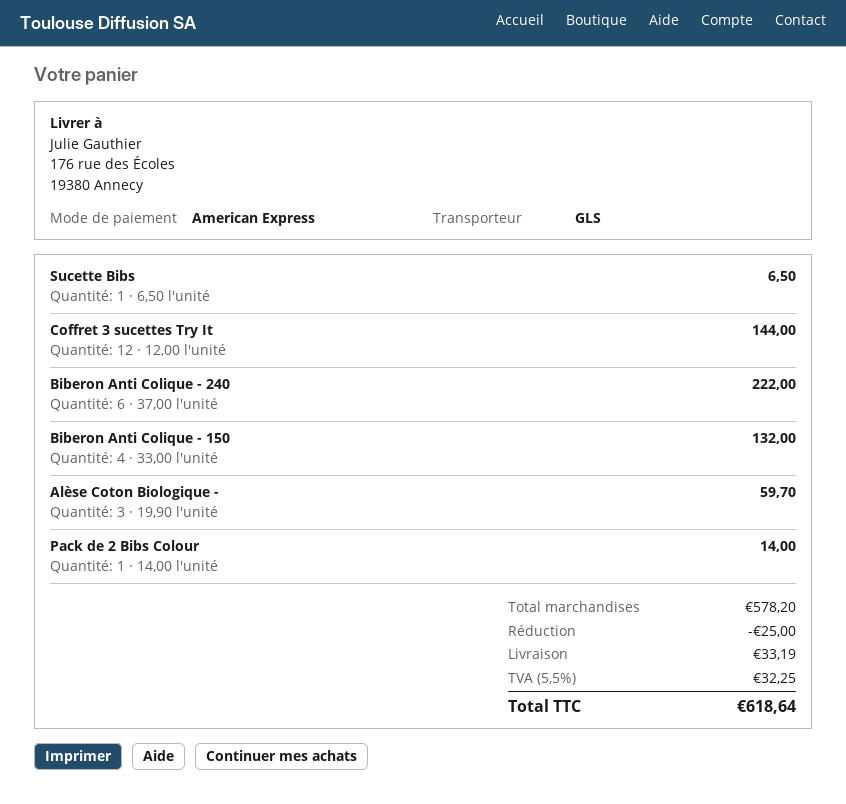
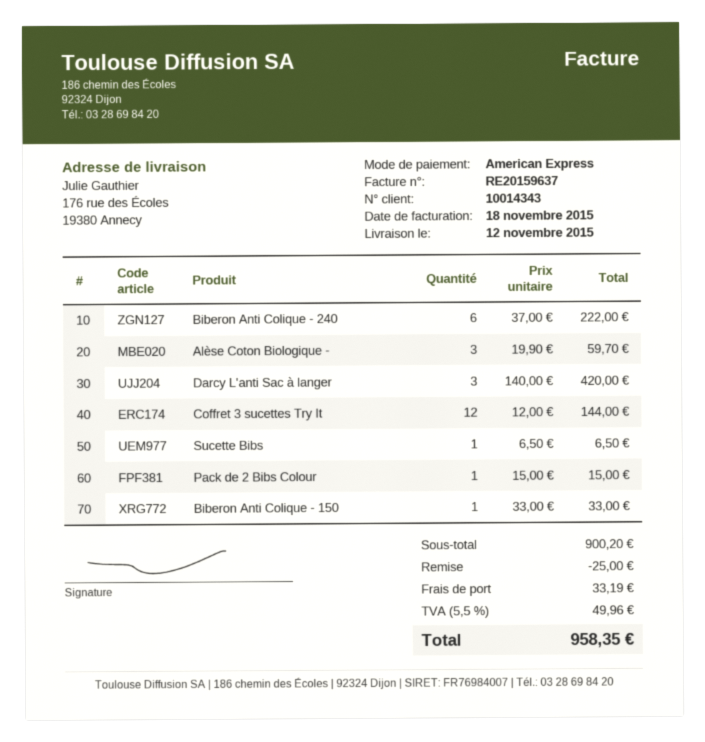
Biberon Anti Colique - 150: 4 x 33.00 = 132.00 -> 1 x 33.00 = 33.00
Pack de 2 Bibs Colour: 1 x 14.00 = 14.00 -> 1 x 15.00 = 15.00
Darcy L'anti Sac à langer: none -> 3 x 140.00 = 420.00
subtotal: 578.20 -> 900.20
tax: 5.5% = 32.25 -> 5.5% = 49.96
total: 618.64 -> 958.35

